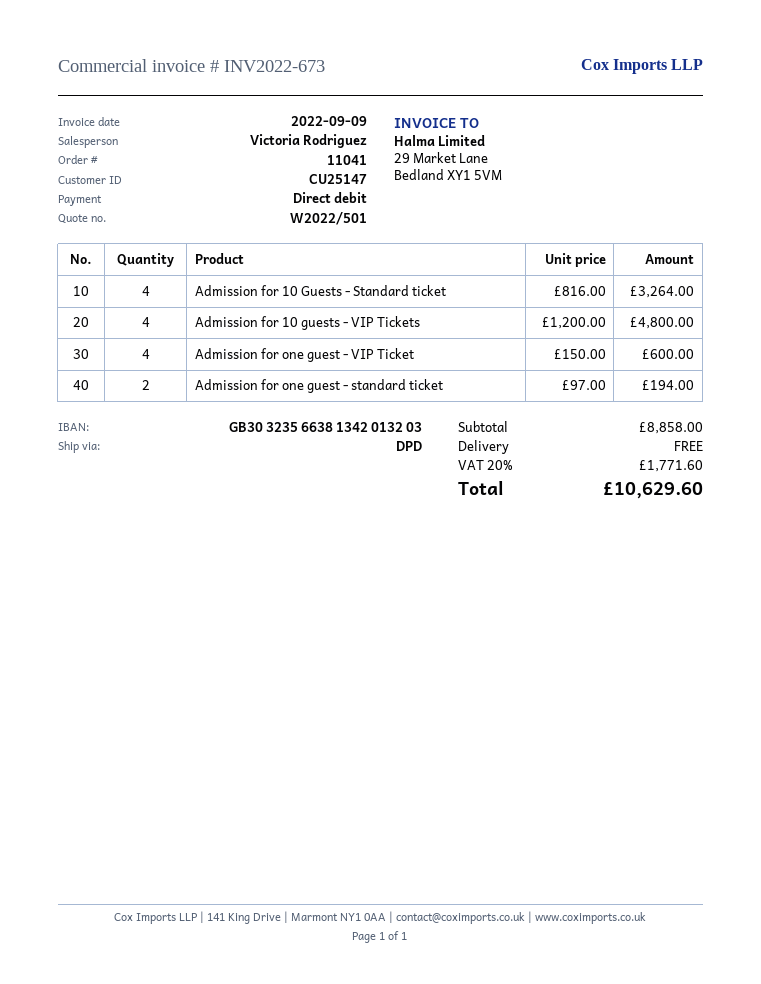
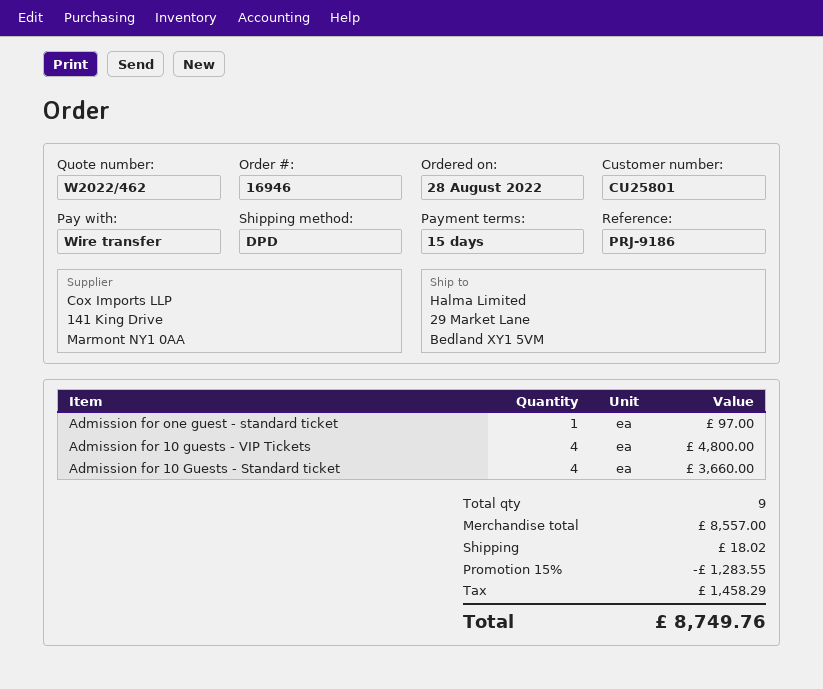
quote number: W2022/501 -> W2022/462
order number: 11041 -> 16946
customer number: CU25147 -> CU25801
payment method: direct debit -> bank transfer
Admission for 10 Guests - Standard ticket: 4 for 3264.00 -> 4 for 3660.00
Admission for one guest - VIP Ticket: 4 for 600.00 -> none
Admission for one guest - standard ticket: 2 for 194.00 -> 1 for 97.00
subtotal: 8858.00 -> 8557.00
discount: none -> 15% = 1283.55
shipping: 0.00 -> 18.02
tax: 1771.60 -> 1458.29
total: 10629.60 -> 8749.76

